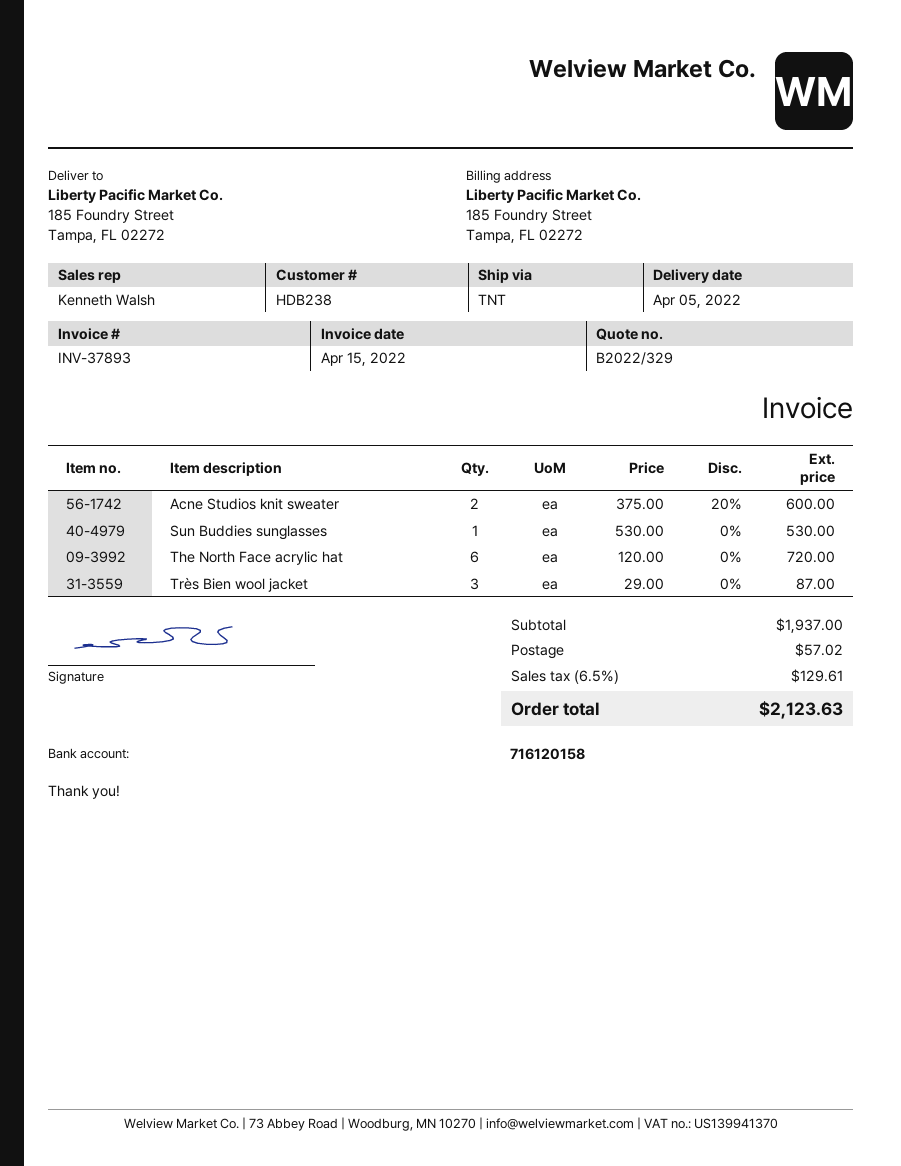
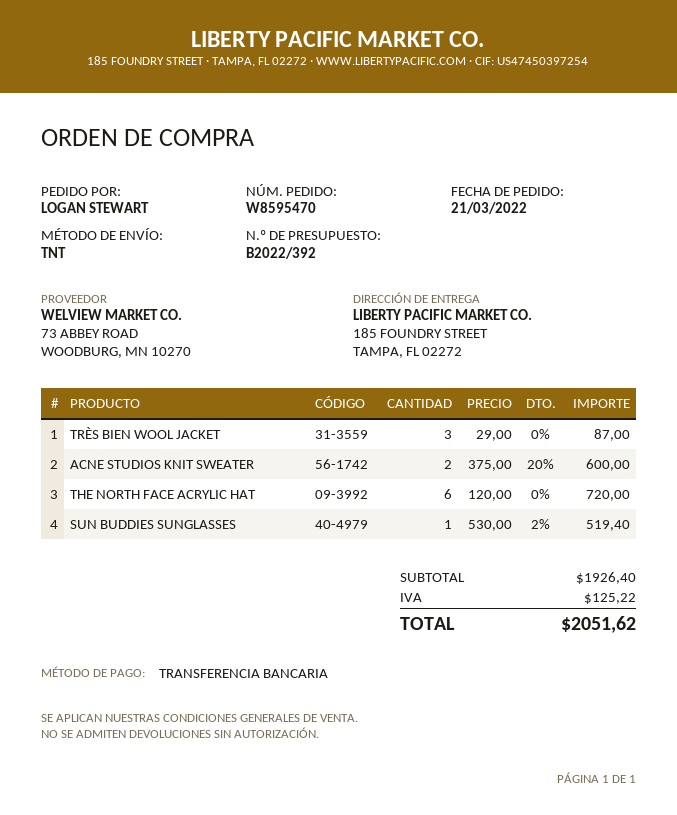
quote number: B2022/329 -> B2022/392
Sun Buddies sunglasses: 1 x 530.00 = 530.00 -> 1 x 530.00 - 2% = 519.40
subtotal: 1937.00 -> 1926.40
shipping: 57.02 -> none
tax: 129.61 -> 125.22
total: 2123.63 -> 2051.62

